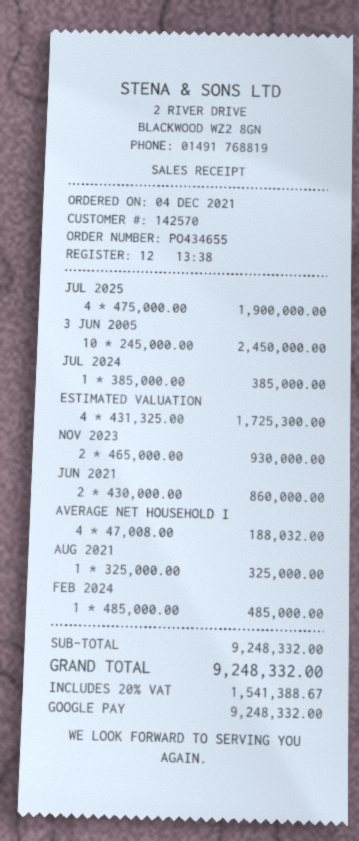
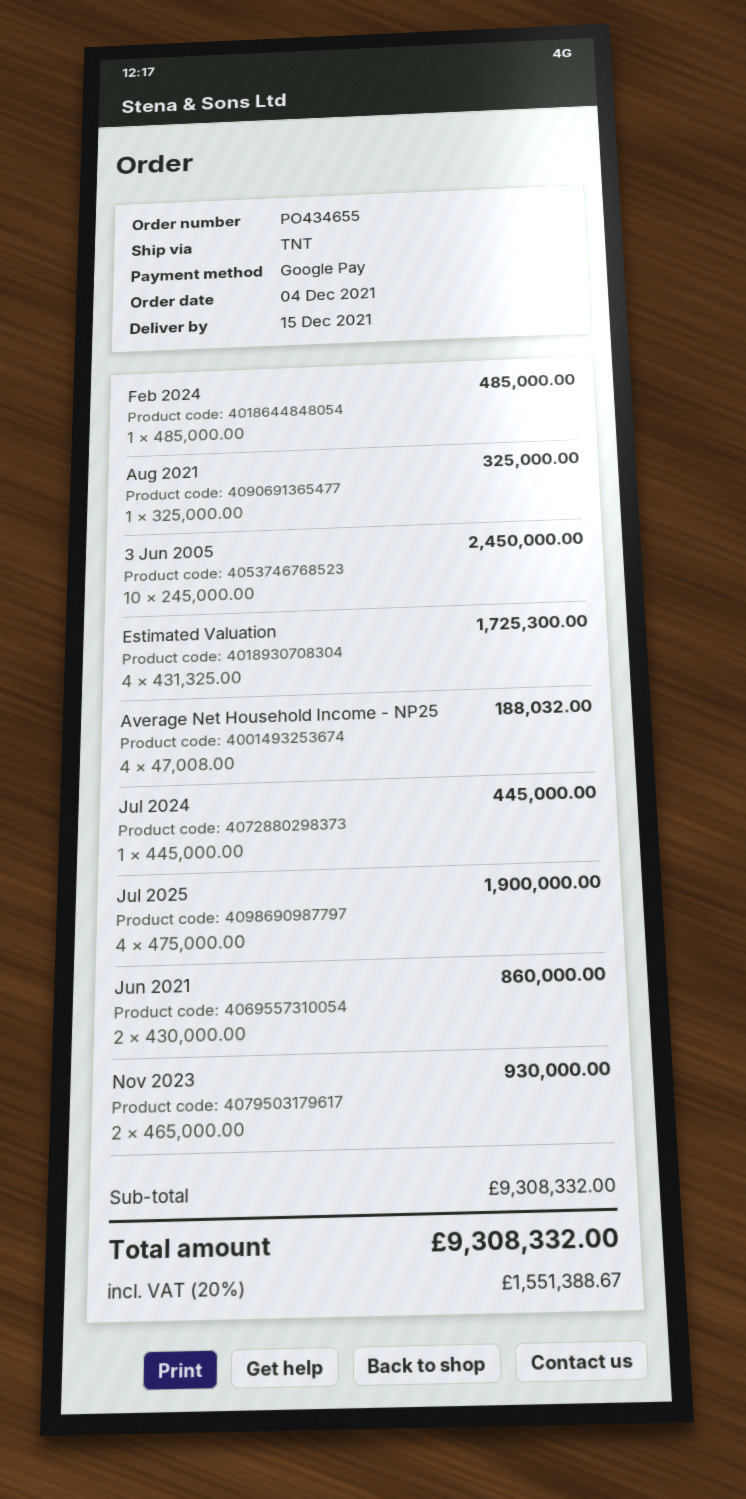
JUL 2024: 1 x 385000.00 = 385000.00 -> 1 x 445000.00 = 445000.00
subtotal: 9248332.00 -> 9308332.00
tax: 20% = 1541388.67 -> 20% = 1551388.67
total: 9248332.00 -> 9308332.00

